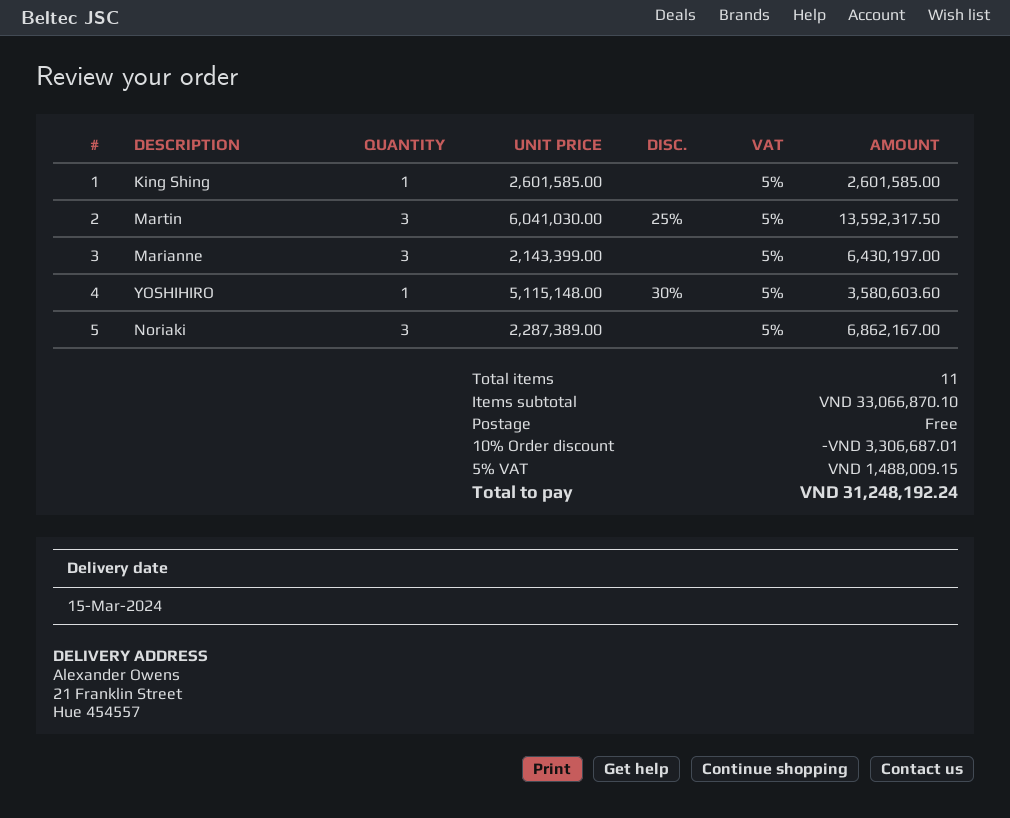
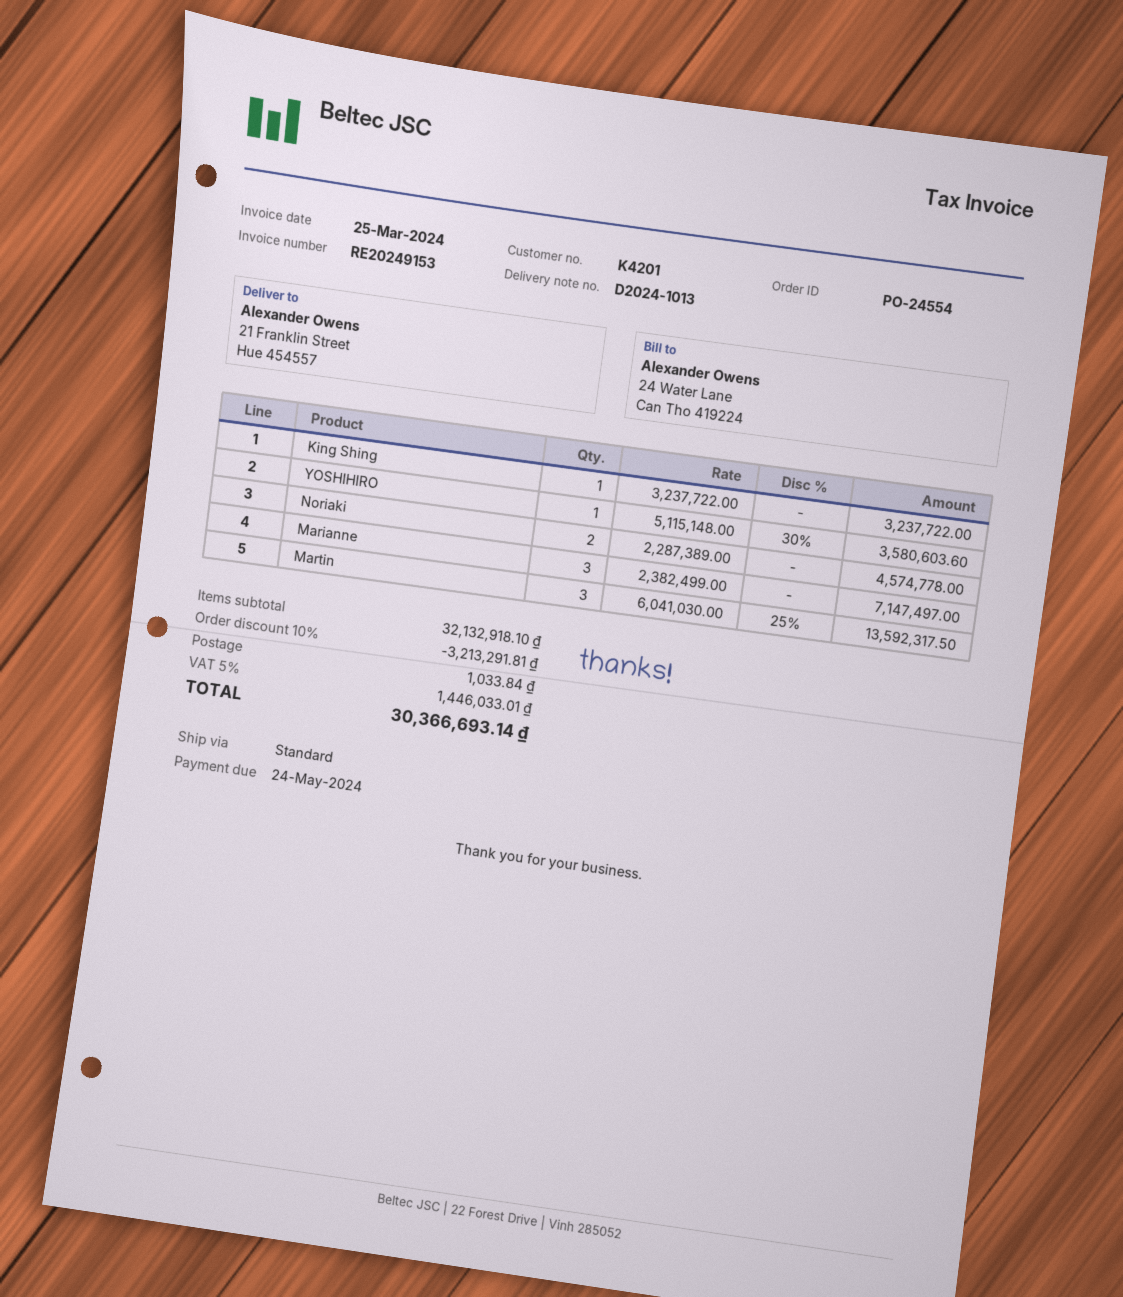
King Shing: 1 x 2601585.00 = 2601585.00 -> 1 x 3237722.00 = 3237722.00
Marianne: 3 x 2143399.00 = 6430197.00 -> 3 x 2382499.00 = 7147497.00
Noriaki: 3 x 2287389.00 = 6862167.00 -> 2 x 2287389.00 = 4574778.00
subtotal: 33066870.10 -> 32132918.10
discount: 10% = 3306687.01 -> 10% = 3213291.81
shipping: 0.00 -> 1033.84
tax: 5% = 1488009.15 -> 5% = 1446033.01
total: 31248192.24 -> 30366693.14

